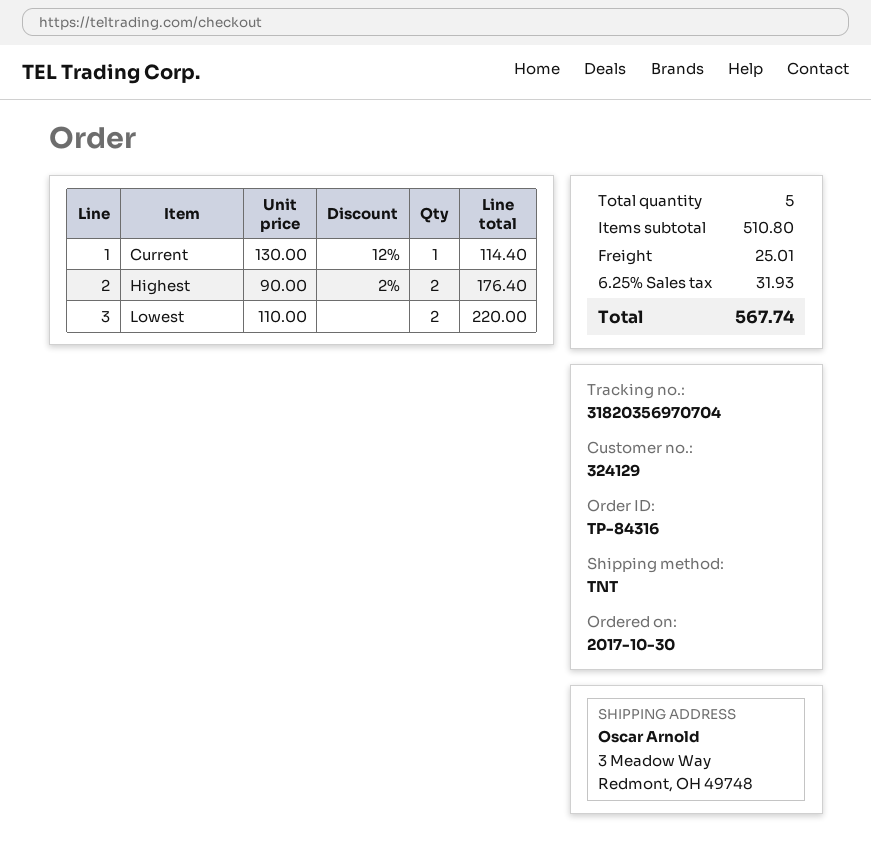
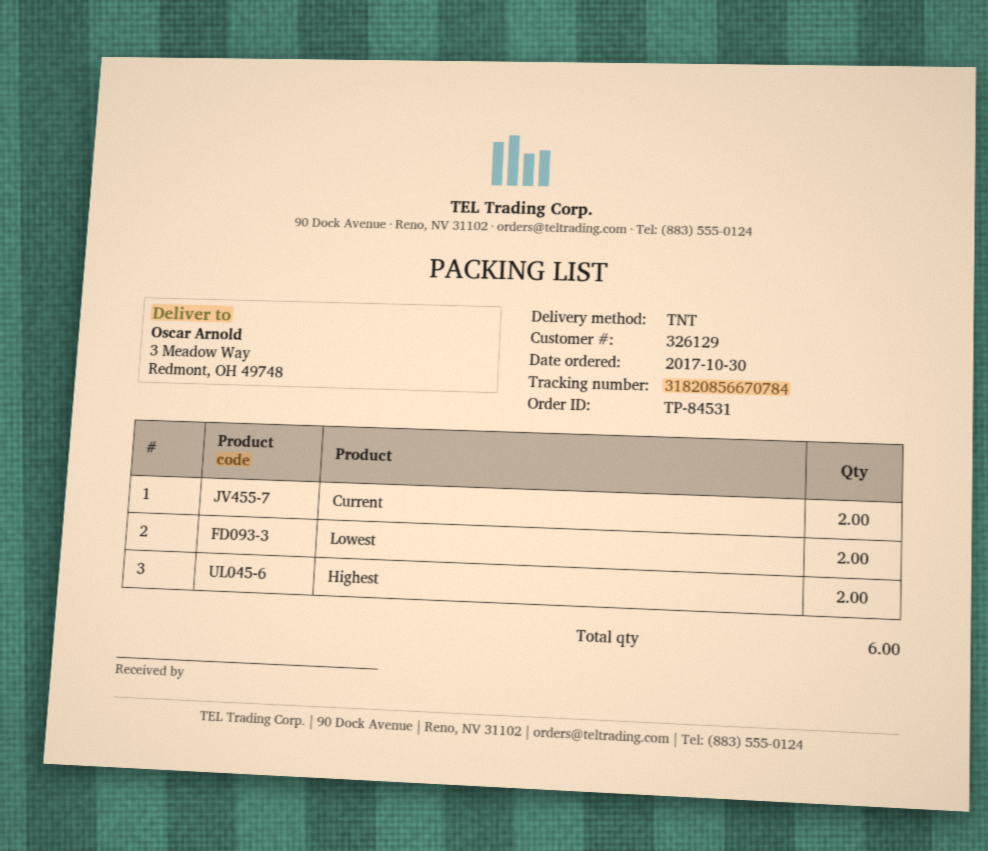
order number: TP-84316 -> TP-84531
customer number: 324129 -> 326129
tracking number: 31820356970704 -> 31820856670784
Current: 1 -> 2
total quantity: 5 -> 6

